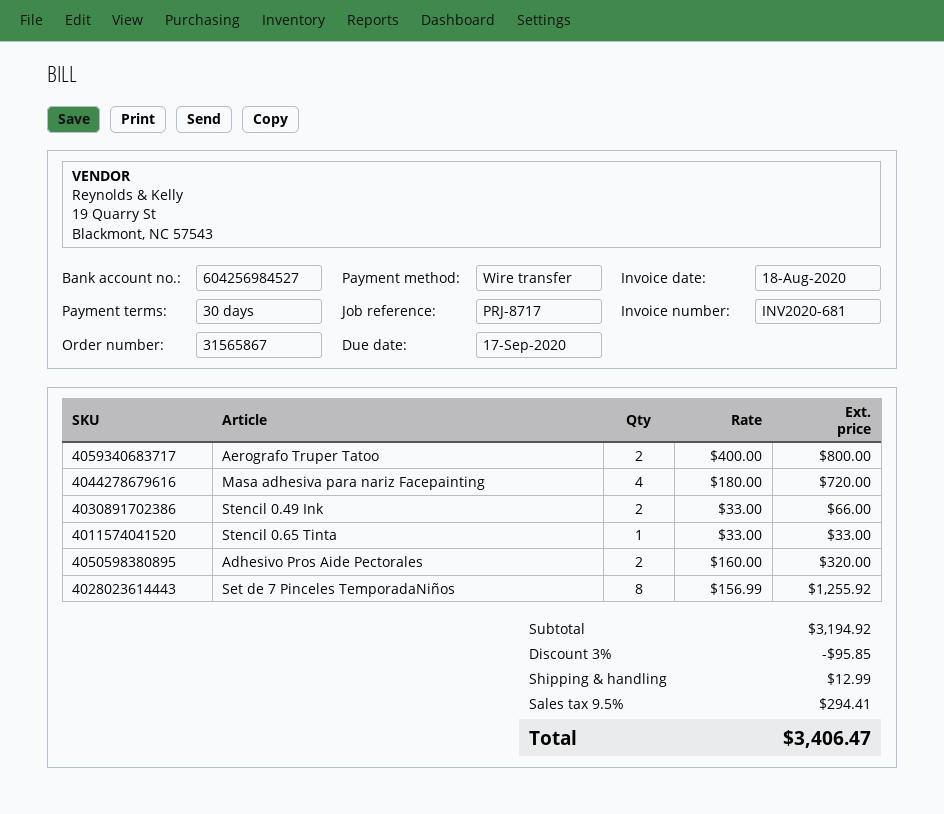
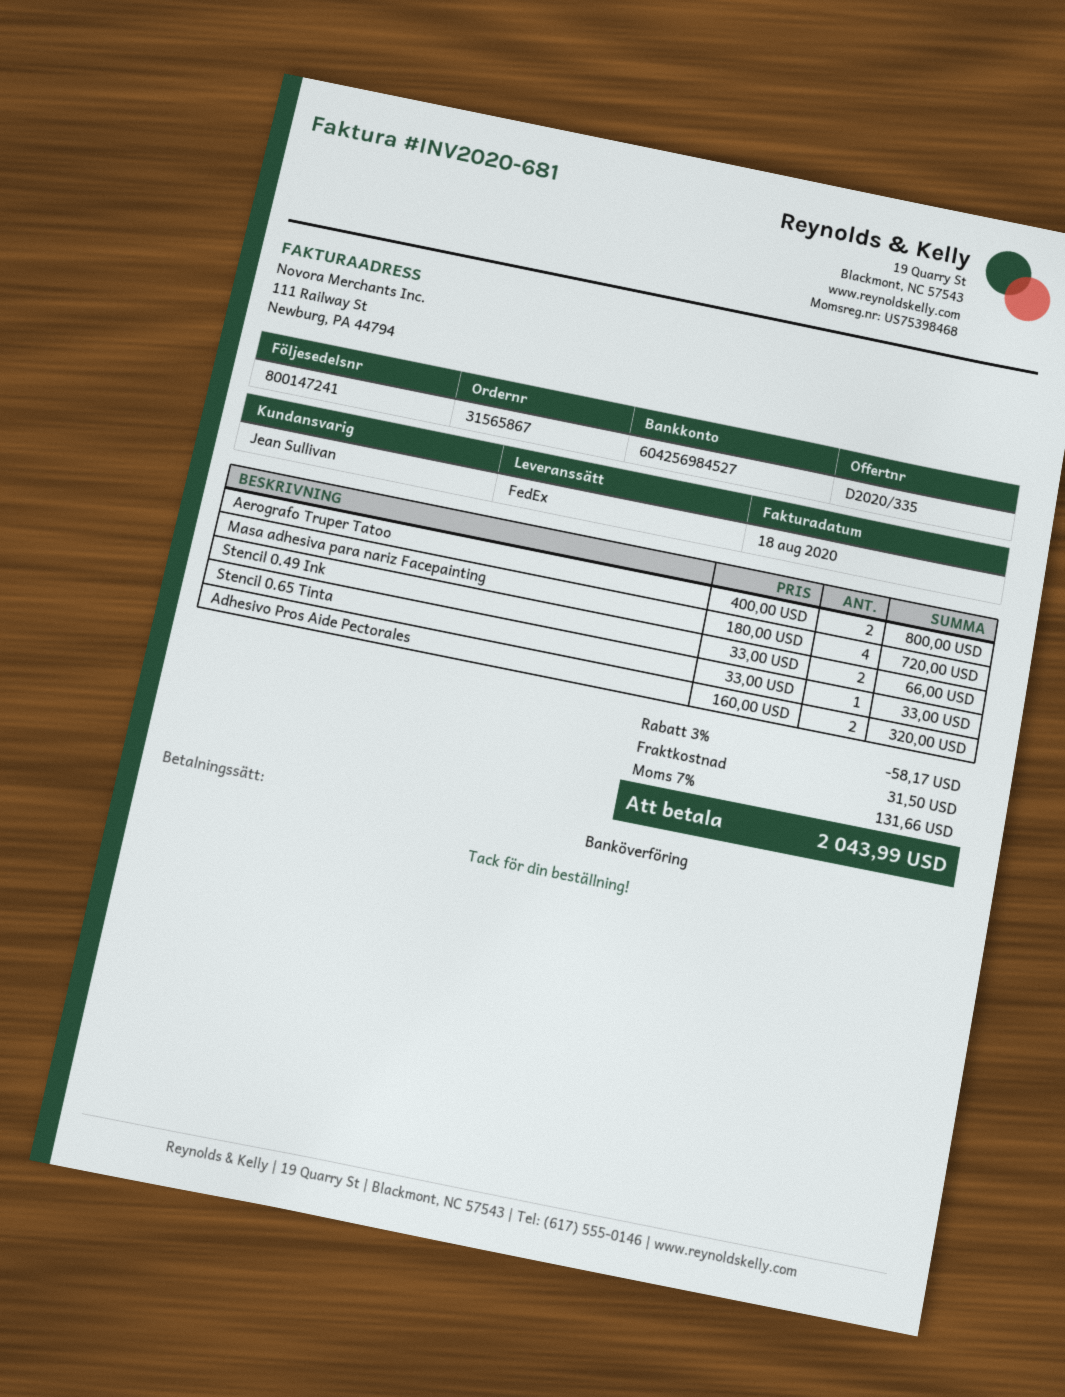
Set de 7 Pinceles TemporadaNiños: 8 x 156.99 = 1255.92 -> none
discount: 3% = 95.85 -> 3% = 58.17
shipping: 12.99 -> 31.50
tax: 9.5% = 294.41 -> 7% = 131.66
total: 3406.47 -> 2043.99

